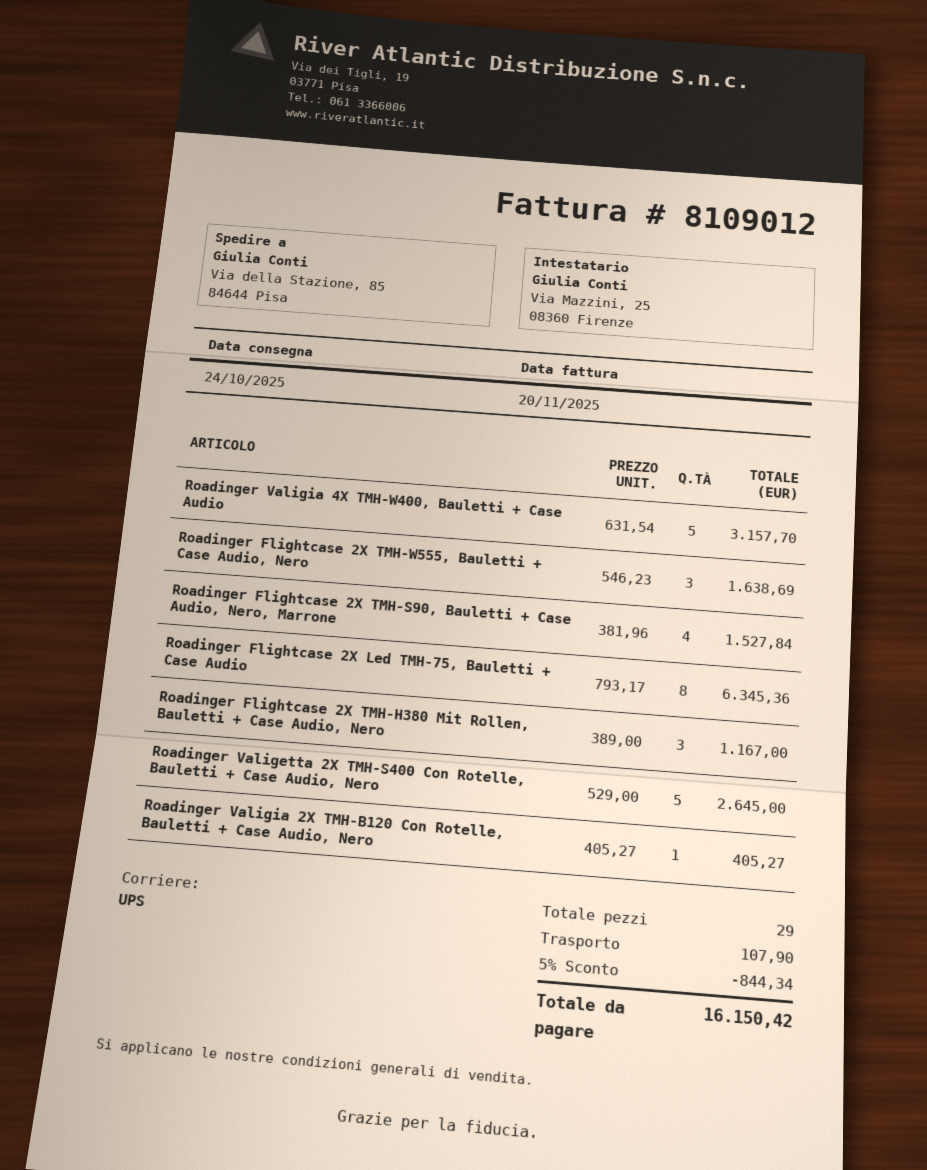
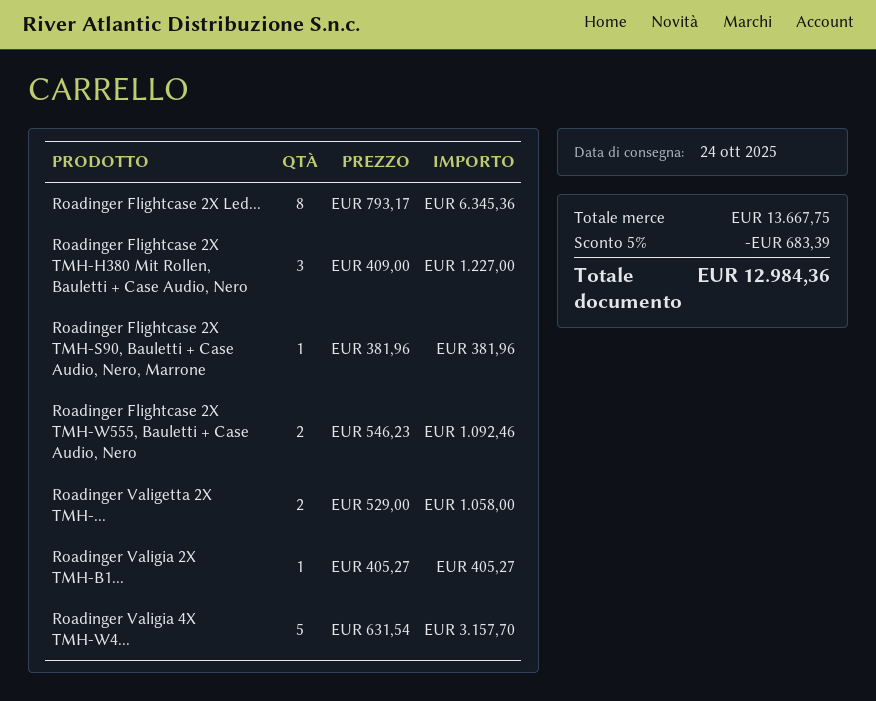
Roadinger Flightcase 2X TMH-W555, Bauletti + Case Audio, Nero: 3 x 546.23 = 1638.69 -> 2 x 546.23 = 1092.46
Roadinger Flightcase 2X TMH-S90, Bauletti + Case Audio, Nero, Marrone: 4 x 381.96 = 1527.84 -> 1 x 381.96 = 381.96
Roadinger Flightcase 2X TMH-H380 Mit Rollen, Bauletti + Case Audio, Nero: 3 x 389.00 = 1167.00 -> 3 x 409.00 = 1227.00
Roadinger Valigetta 2X TMH-S400 Con Rotelle, Bauletti + Case Audio, Nero: 5 x 529.00 = 2645.00 -> 2 x 529.00 = 1058.00
discount: 5% = 844.34 -> 5% = 683.39
shipping: 107.90 -> none
total: 16150.42 -> 12984.36

